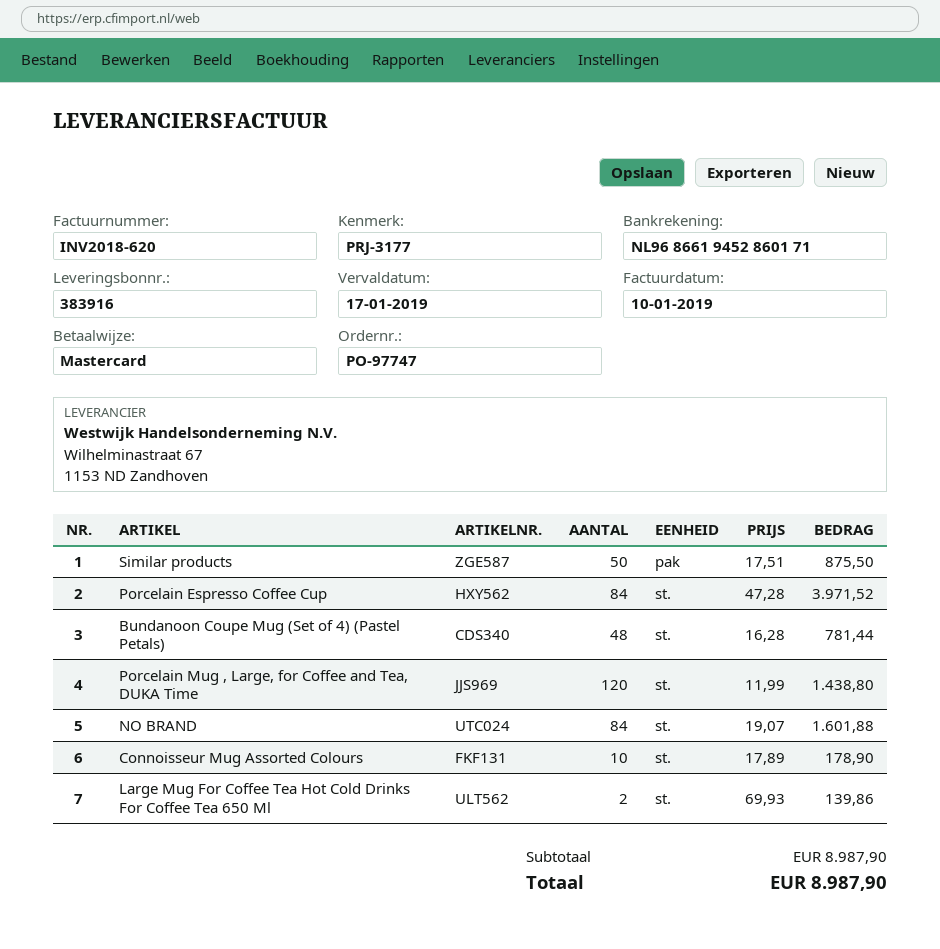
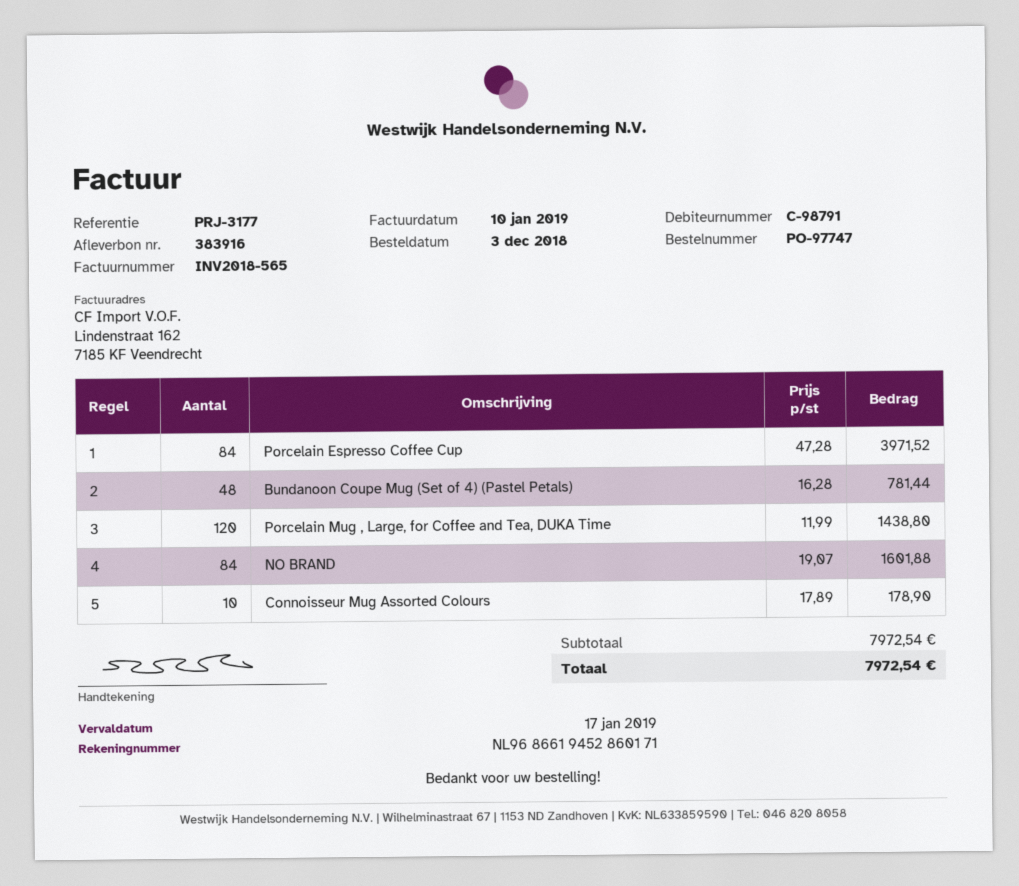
invoice number: INV2018-620 -> INV2018-565
Similar products: 50 x 17.51 = 875.50 -> none
Large Mug For Coffee Tea Hot Cold Drinks For Coffee Tea 650 Ml: 2 x 69.93 = 139.86 -> none
subtotal: 8987.90 -> 7972.54
total: 8987.90 -> 7972.54

